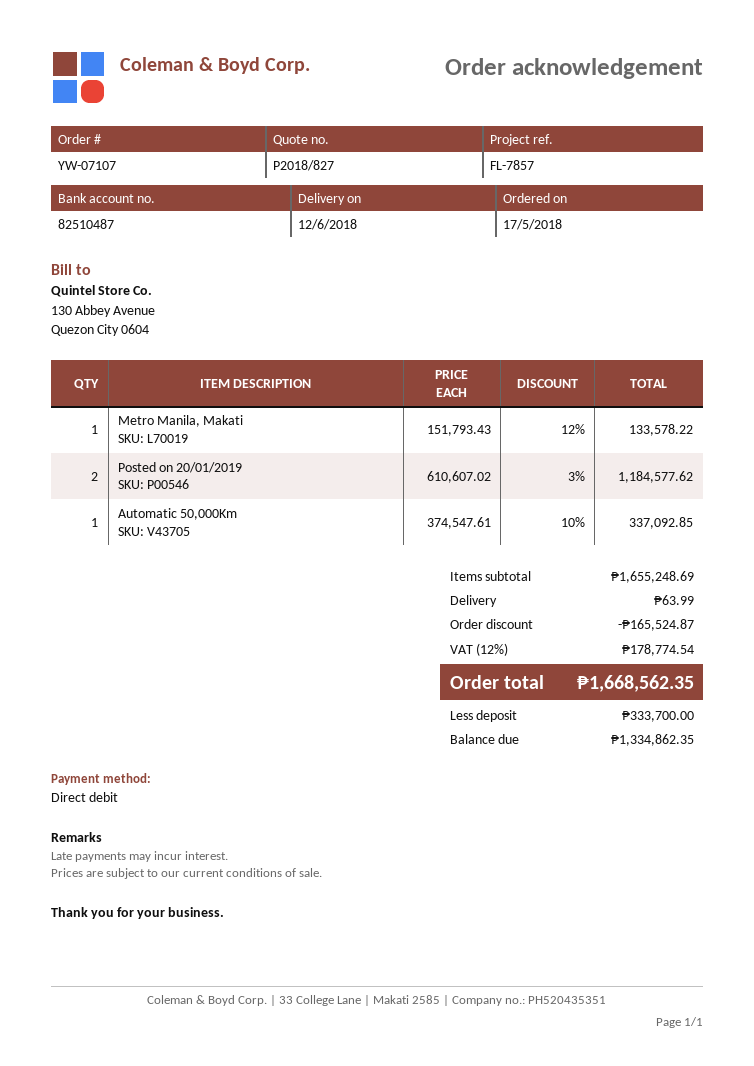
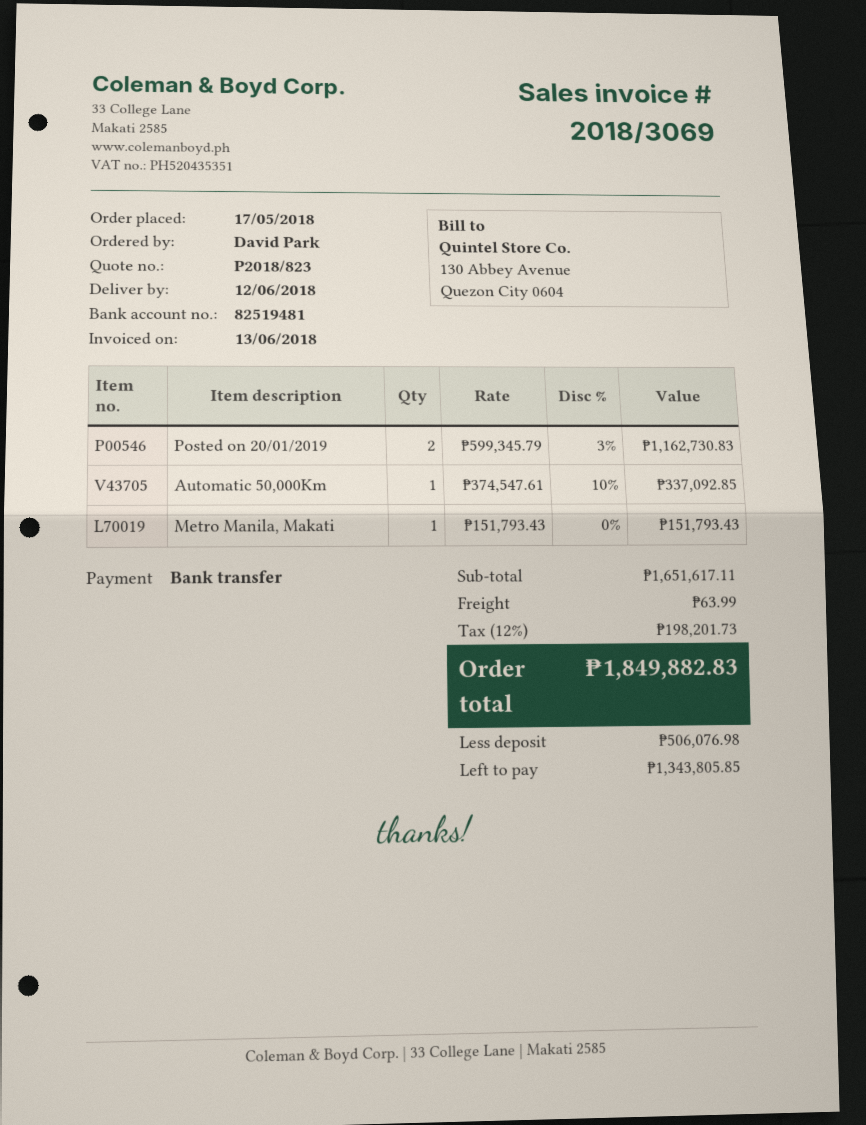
quote number: P2018/827 -> P2018/823
payment method: direct debit -> bank transfer
bank account: 82510487 -> 82519481
Metro Manila, Makati: 1 x 151793.43 - 12% = 133578.22 -> 1 x 151793.43 = 151793.43
Posted on 20/01/2019: 2 x 610607.02 - 3% = 1184577.62 -> 2 x 599345.79 - 3% = 1162730.83
subtotal: 1655248.69 -> 1651617.11
discount: 165524.87 -> none
tax: 12% = 178774.54 -> 12% = 198201.73
total: 1668562.35 -> 1849882.83
deposit: 333700.00 -> 506076.98
balance: 1334862.35 -> 1343805.85

